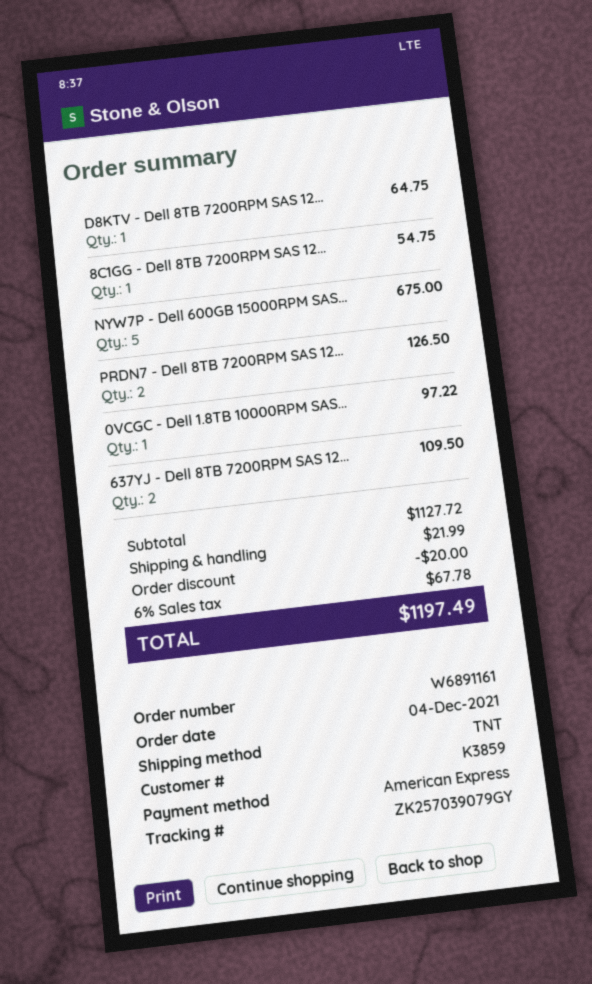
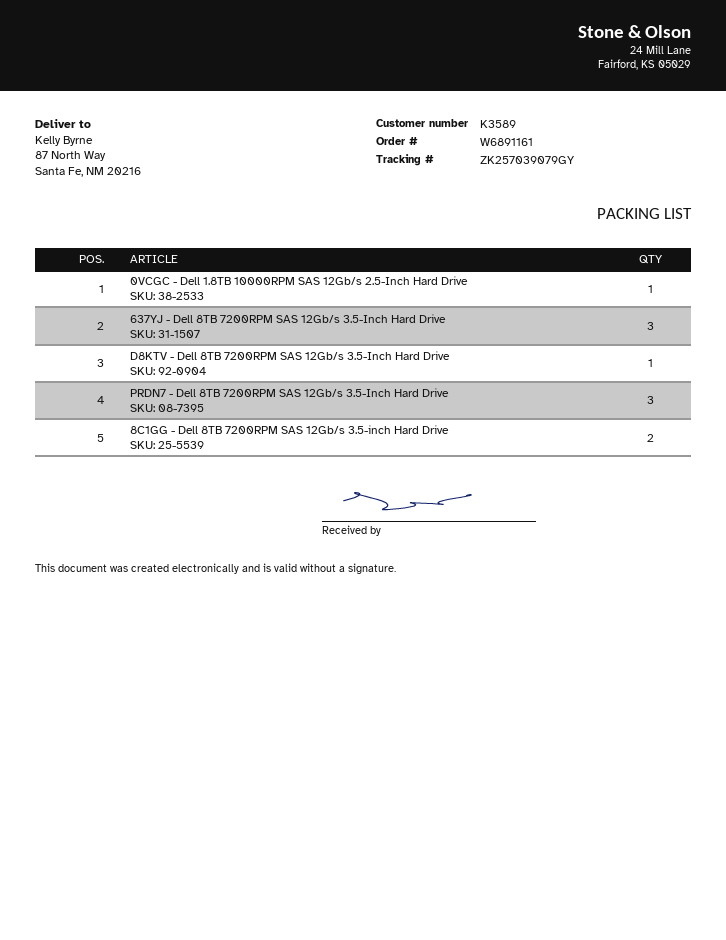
customer number: K3859 -> K3589
8C1GG - Dell 8TB 7200RPM SAS 12...: 1 -> 2
NYW7P - Dell 600GB 15000RPM SAS...: 5 -> none
PRDN7 - Dell 8TB 7200RPM SAS 12...: 2 -> 3
637YJ - Dell 8TB 7200RPM SAS 12...: 2 -> 3

